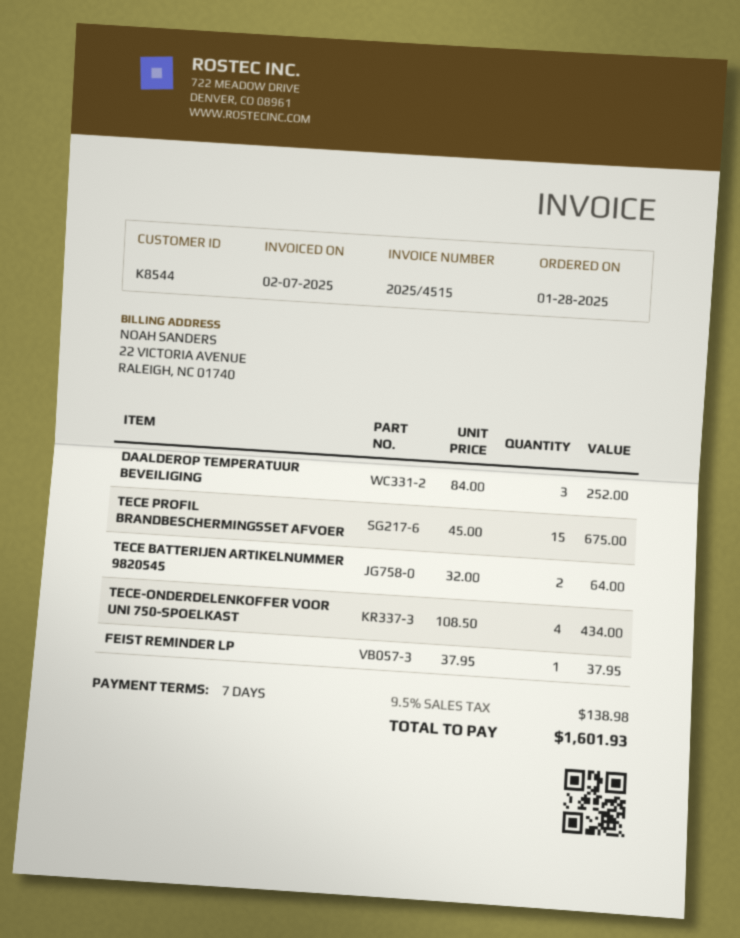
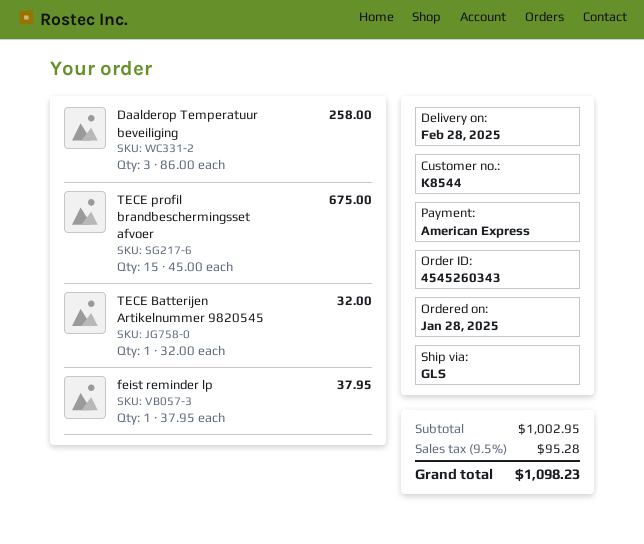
DAALDEROP TEMPERATUUR BEVEILIGING: 3 x 84.00 = 252.00 -> 3 x 86.00 = 258.00
TECE BATTERIJEN ARTIKELNUMMER 9820545: 2 x 32.00 = 64.00 -> 1 x 32.00 = 32.00
TECE-ONDERDELENKOFFER VOOR UNI 750-SPOELKAST: 4 x 108.50 = 434.00 -> none
tax: 9.5% = 138.98 -> 9.5% = 95.28
total: 1601.93 -> 1098.23

